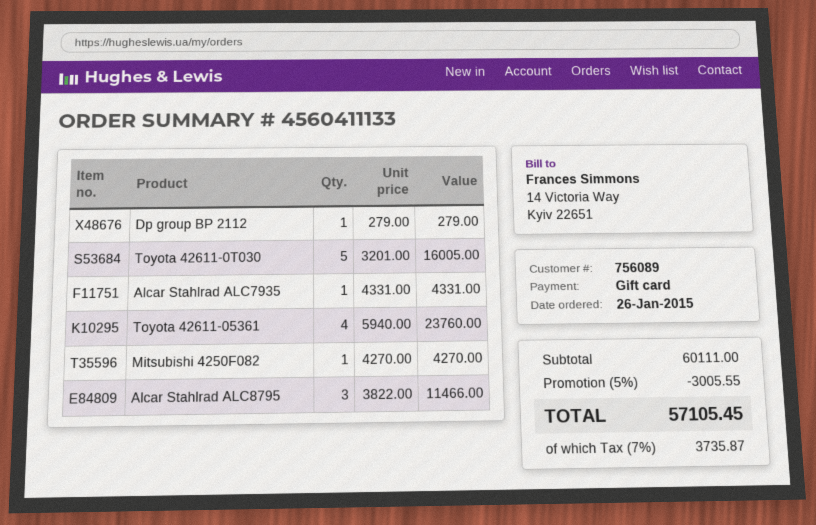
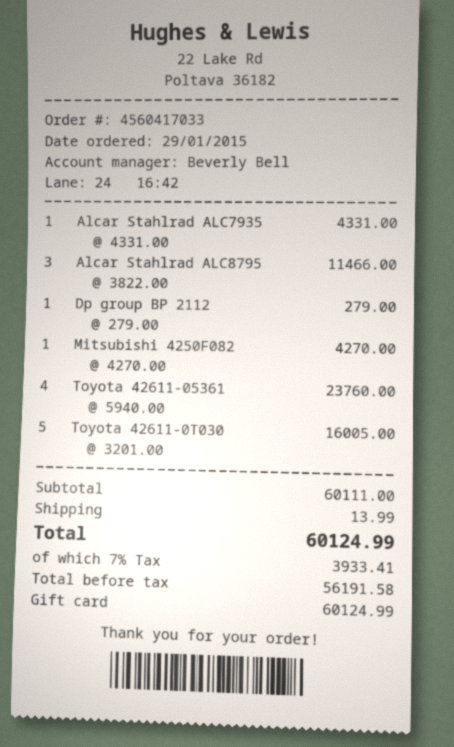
order number: 4560411133 -> 4560417033
order date: 2015-01-26 -> 2015-01-29
discount: 5% = 3005.55 -> none
shipping: none -> 13.99
tax: 7% = 3735.87 -> 7% = 3933.41
total: 57105.45 -> 60124.99

